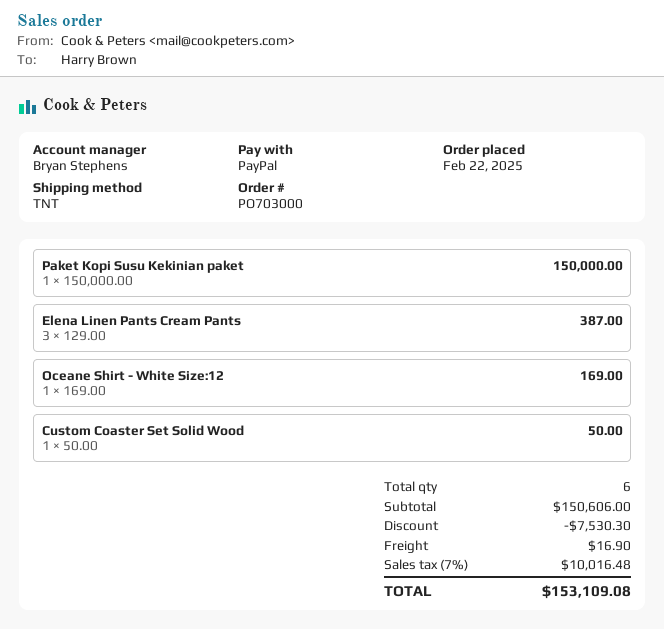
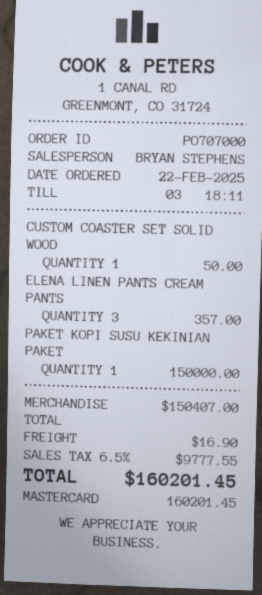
order number: PO703000 -> PO707000
payment method: PayPal -> Mastercard
Elena Linen Pants Cream Pants: 3 for 387.00 -> 3 for 357.00
Oceane Shirt - White Size:12: 1 for 169.00 -> none
subtotal: 150606.00 -> 150407.00
discount: 7530.30 -> none
tax: 7% = 10016.48 -> 6.5% = 9777.55
total: 153109.08 -> 160201.45

